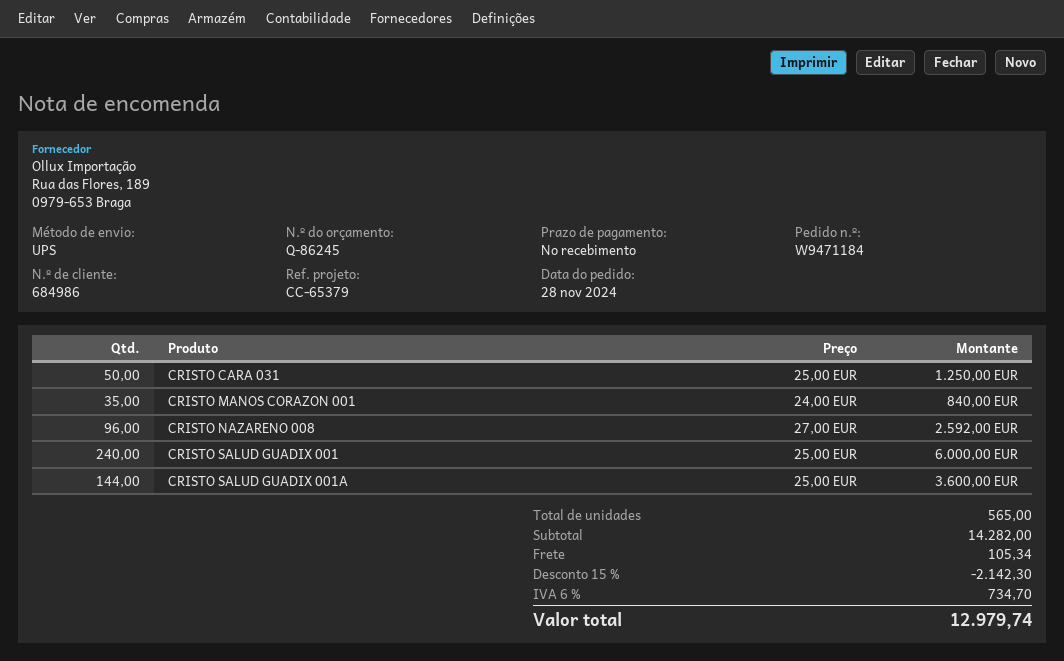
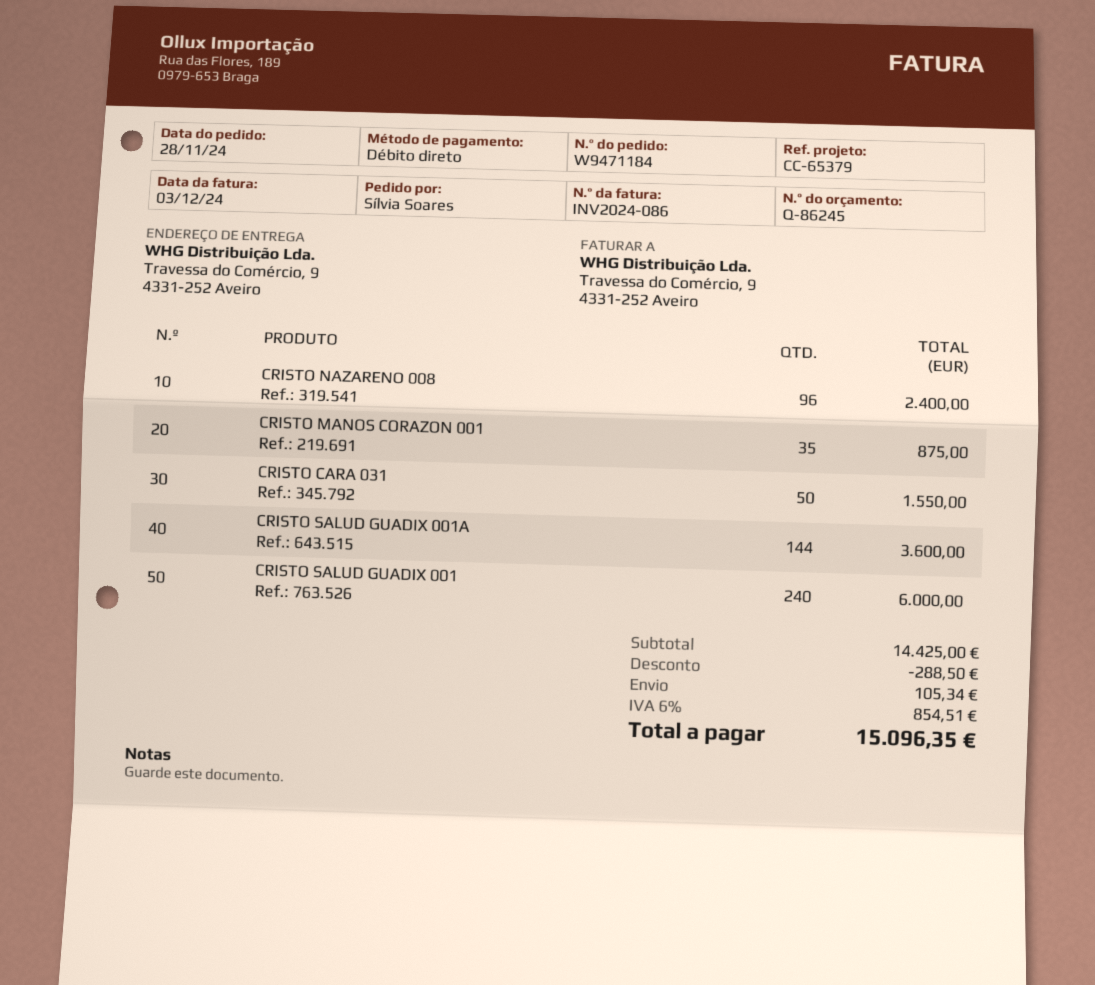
CRISTO CARA 031: 50 for 1250.00 -> 50 for 1550.00
CRISTO MANOS CORAZON 001: 35 for 840.00 -> 35 for 875.00
CRISTO NAZARENO 008: 96 for 2592.00 -> 96 for 2400.00
subtotal: 14282.00 -> 14425.00
discount: 2142.30 -> 288.50
tax: 6% = 734.70 -> 6% = 854.51
total: 12979.74 -> 15096.35

